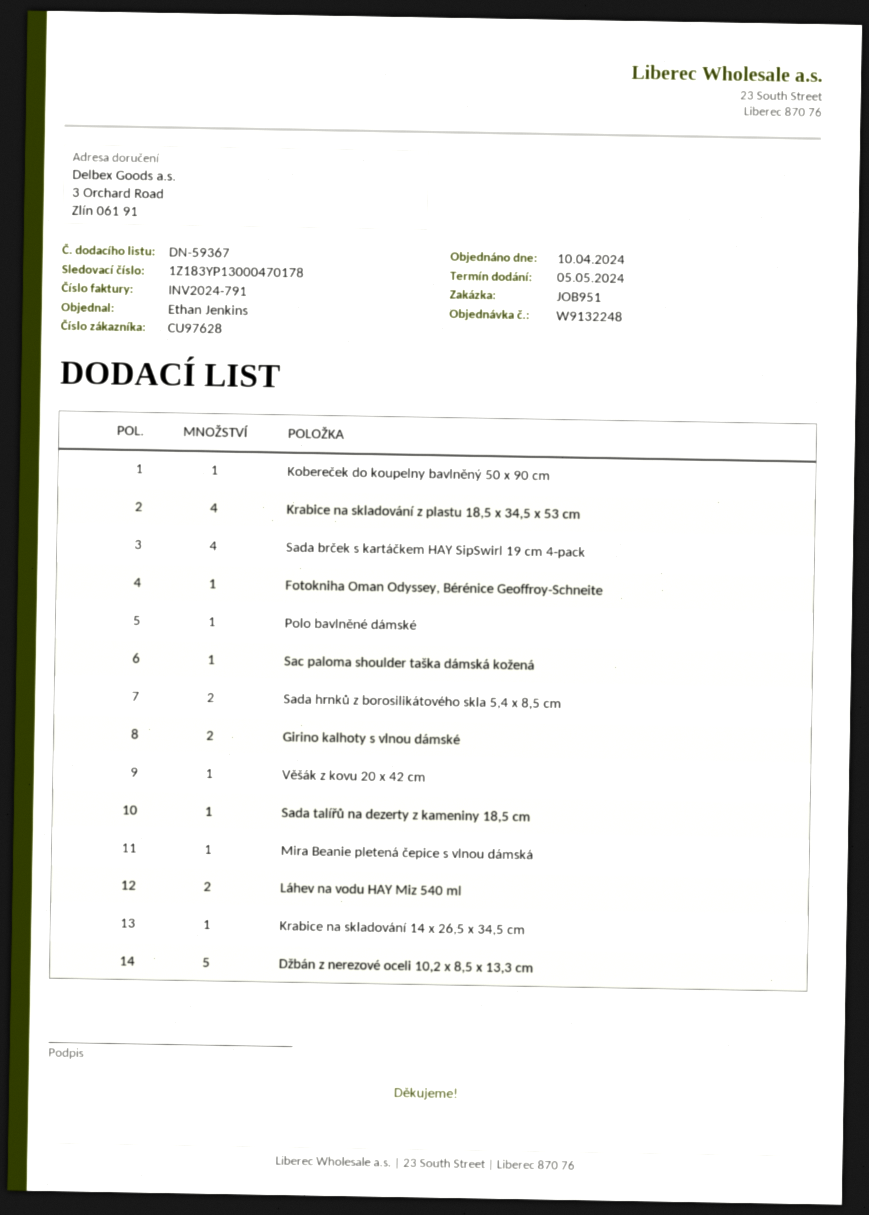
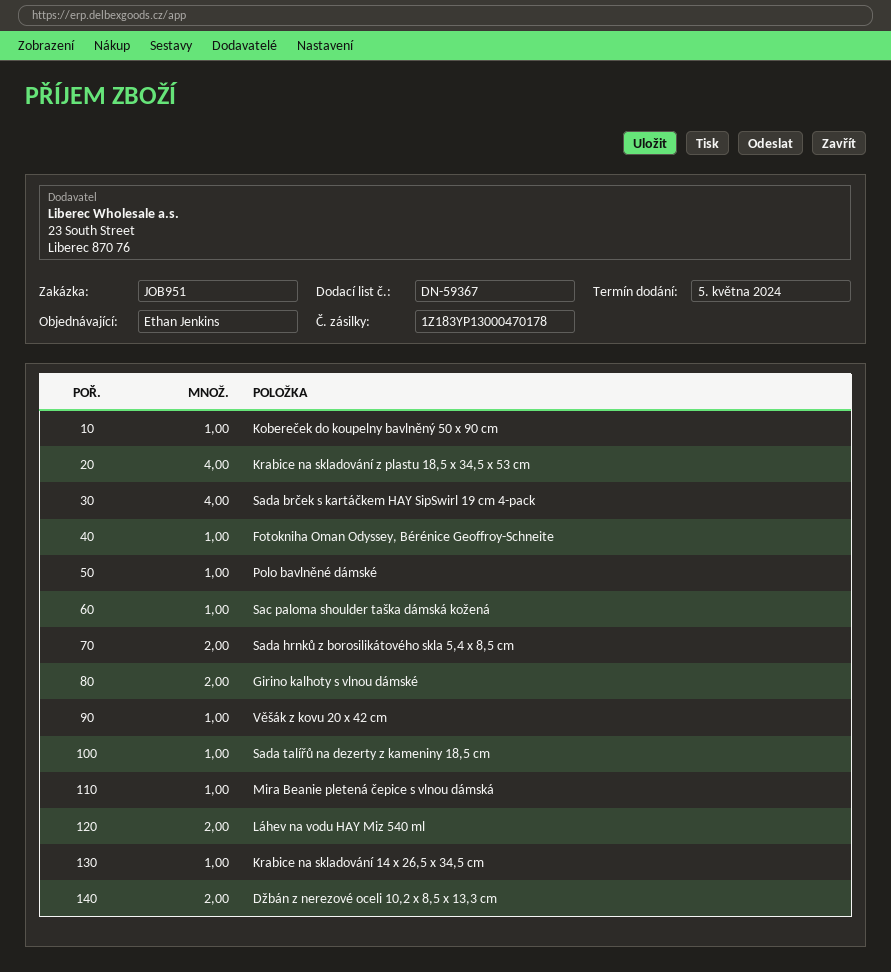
Džbán z nerezové oceli 10,2 x 8,5 x 13,3 cm: 5 -> 2

